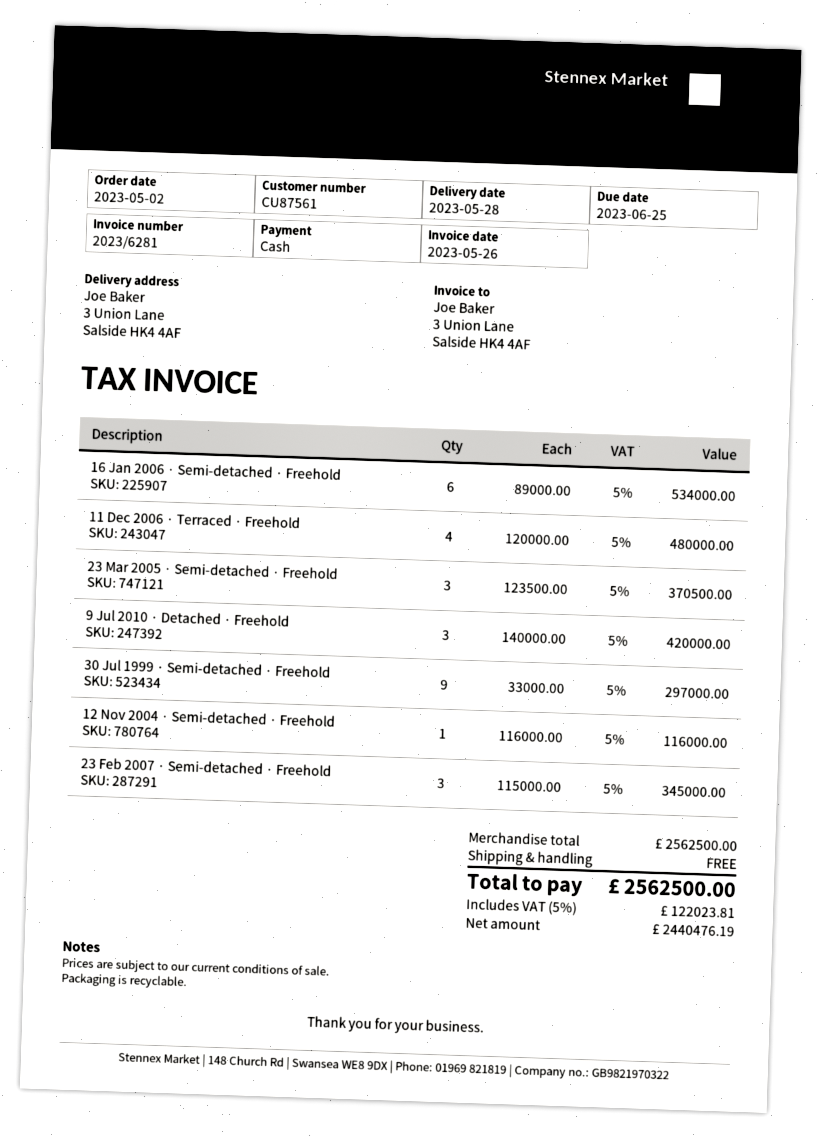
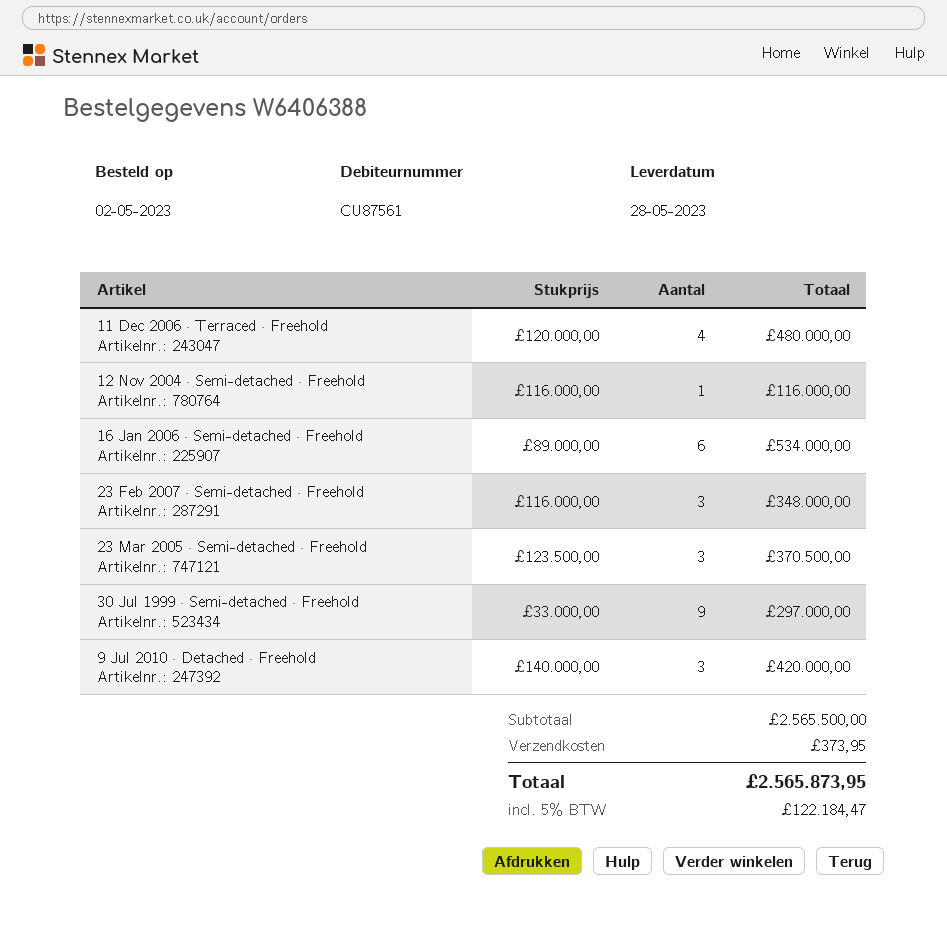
23 Feb 2007 · Semi-detached · Freehold: 3 x 115000.00 = 345000.00 -> 3 x 116000.00 = 348000.00
subtotal: 2562500.00 -> 2565500.00
shipping: 0.00 -> 373.95
tax: 5% = 122023.81 -> 5% = 122184.47
total: 2562500.00 -> 2565873.95

